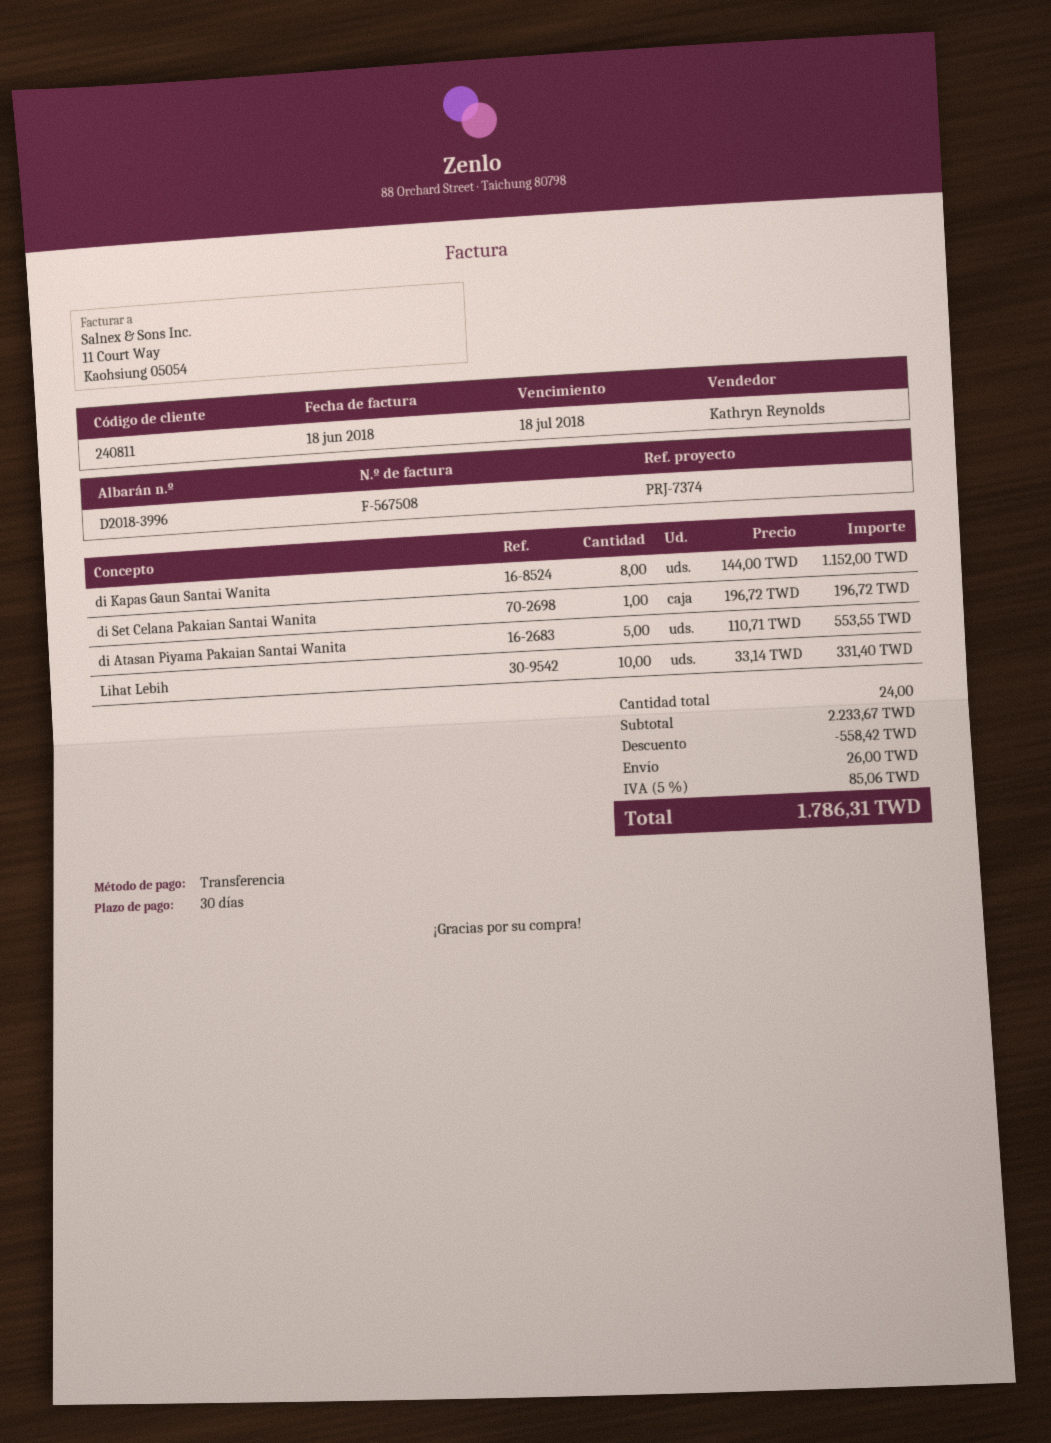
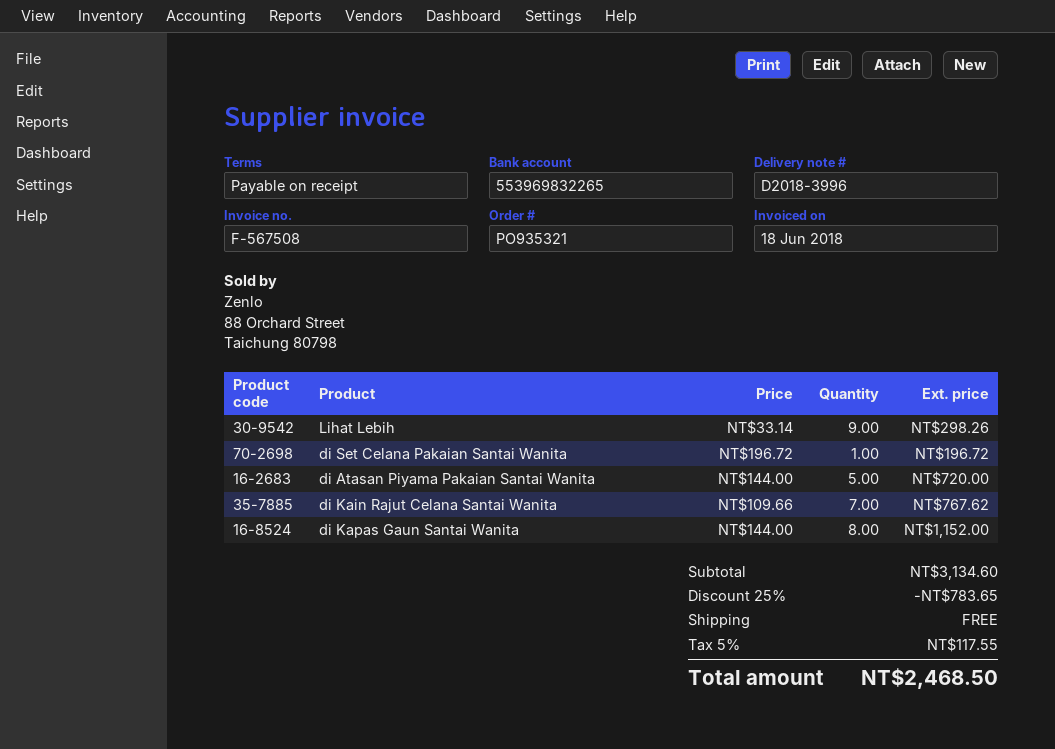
payment terms: 30 days -> on receipt
di Atasan Piyama Pakaian Santai Wanita: 5 x 110.71 = 553.55 -> 5 x 144.00 = 720.00
Lihat Lebih: 10 x 33.14 = 331.40 -> 9 x 33.14 = 298.26
di Kain Rajut Celana Santai Wanita: none -> 7 x 109.66 = 767.62
subtotal: 2233.67 -> 3134.60
discount: 558.42 -> 783.65
shipping: 26.00 -> 0.00
tax: 5% = 85.06 -> 5% = 117.55
total: 1786.31 -> 2468.50

